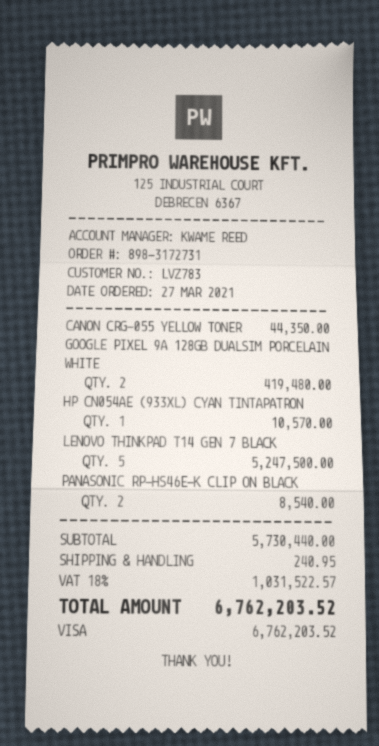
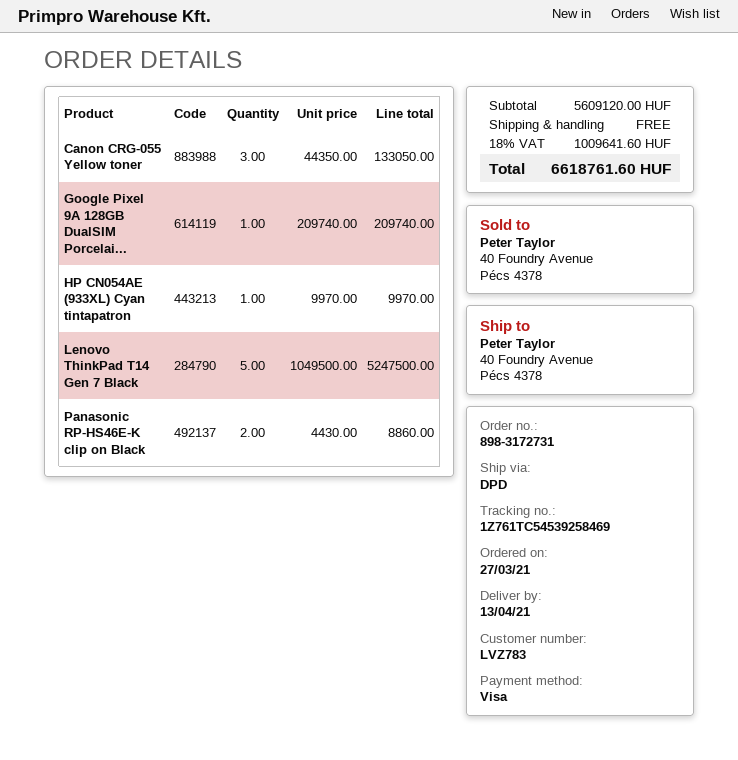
CANON CRG-055 YELLOW TONER: 1 for 44350.00 -> 3 for 133050.00
GOOGLE PIXEL 9A 128GB DUALSIM PORCELAIN WHITE: 2 for 419480.00 -> 1 for 209740.00
HP CN054AE (933XL) CYAN TINTAPATRON: 1 for 10570.00 -> 1 for 9970.00
PANASONIC RP-HS46E-K CLIP ON BLACK: 2 for 8540.00 -> 2 for 8860.00
subtotal: 5730440.00 -> 5609120.00
shipping: 240.95 -> 0.00
tax: 18% = 1031522.57 -> 18% = 1009641.60
total: 6762203.52 -> 6618761.60

